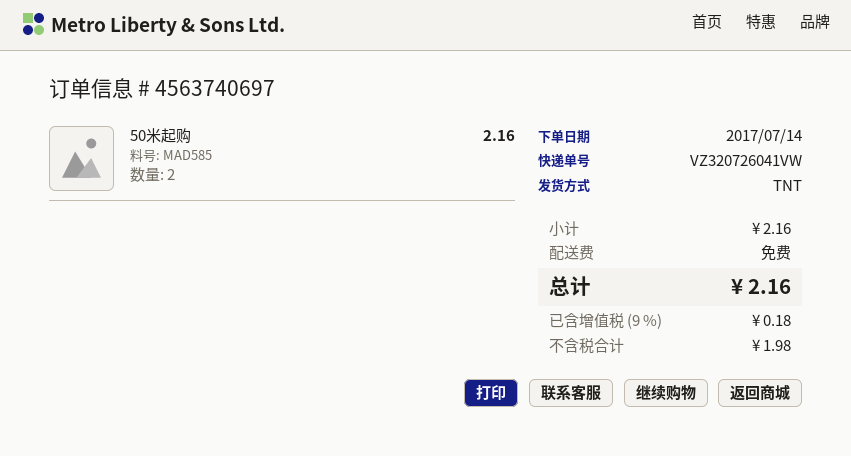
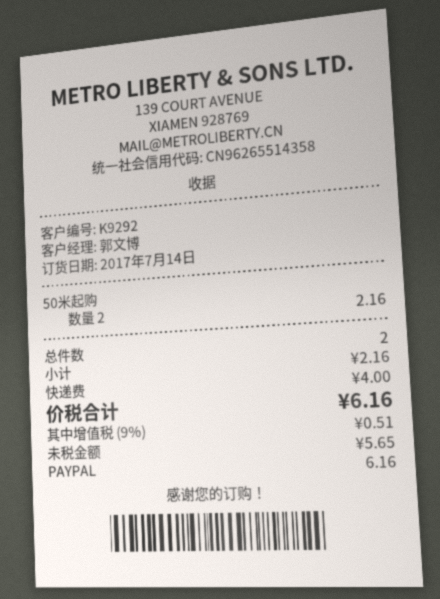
shipping: 0.00 -> 4.00
net: 1.98 -> 5.65
tax: 9% = 0.18 -> 9% = 0.51
total: 2.16 -> 6.16

